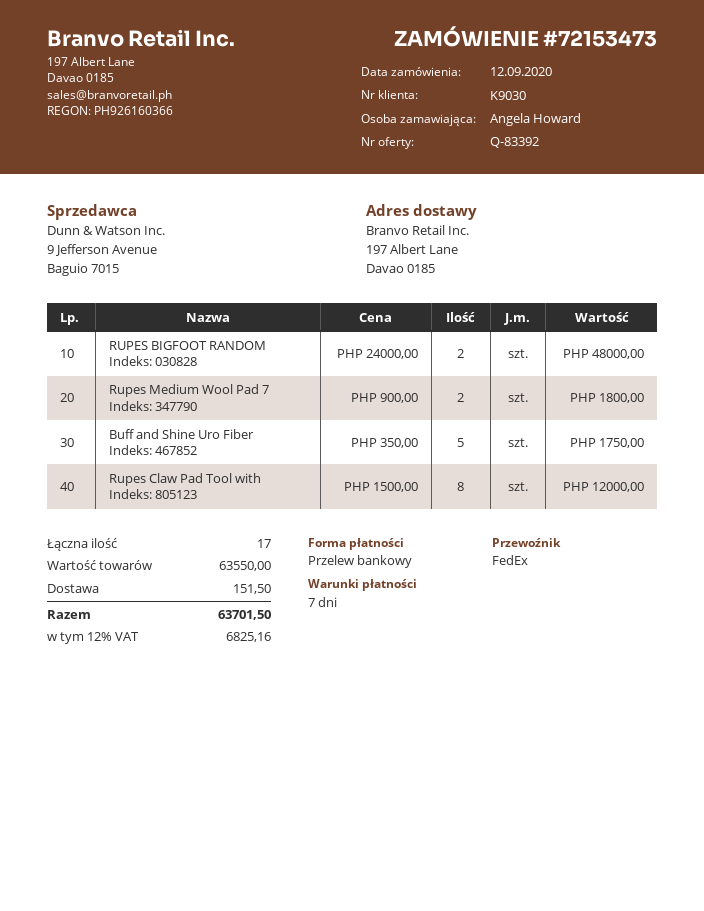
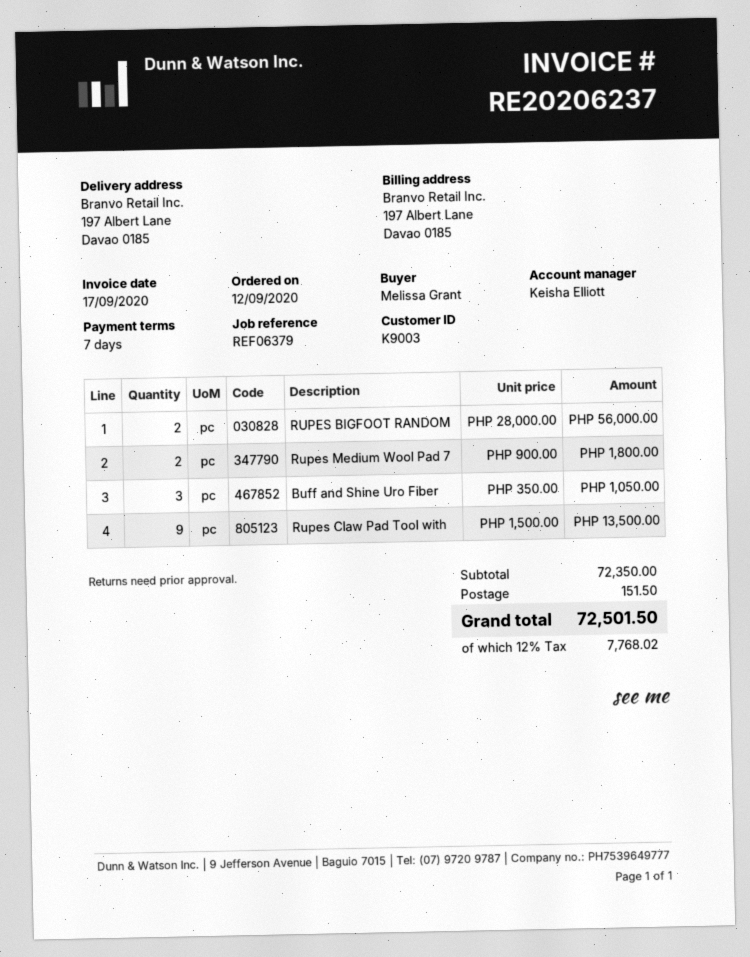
customer number: K9030 -> K9003
ordered by: Angela Howard -> Melissa Grant
RUPES BIGFOOT RANDOM: 2 x 24000.00 = 48000.00 -> 2 x 28000.00 = 56000.00
Buff and Shine Uro Fiber: 5 x 350.00 = 1750.00 -> 3 x 350.00 = 1050.00
Rupes Claw Pad Tool with: 8 x 1500.00 = 12000.00 -> 9 x 1500.00 = 13500.00
subtotal: 63550.00 -> 72350.00
tax: 12% = 6825.16 -> 12% = 7768.02
total: 63701.50 -> 72501.50

